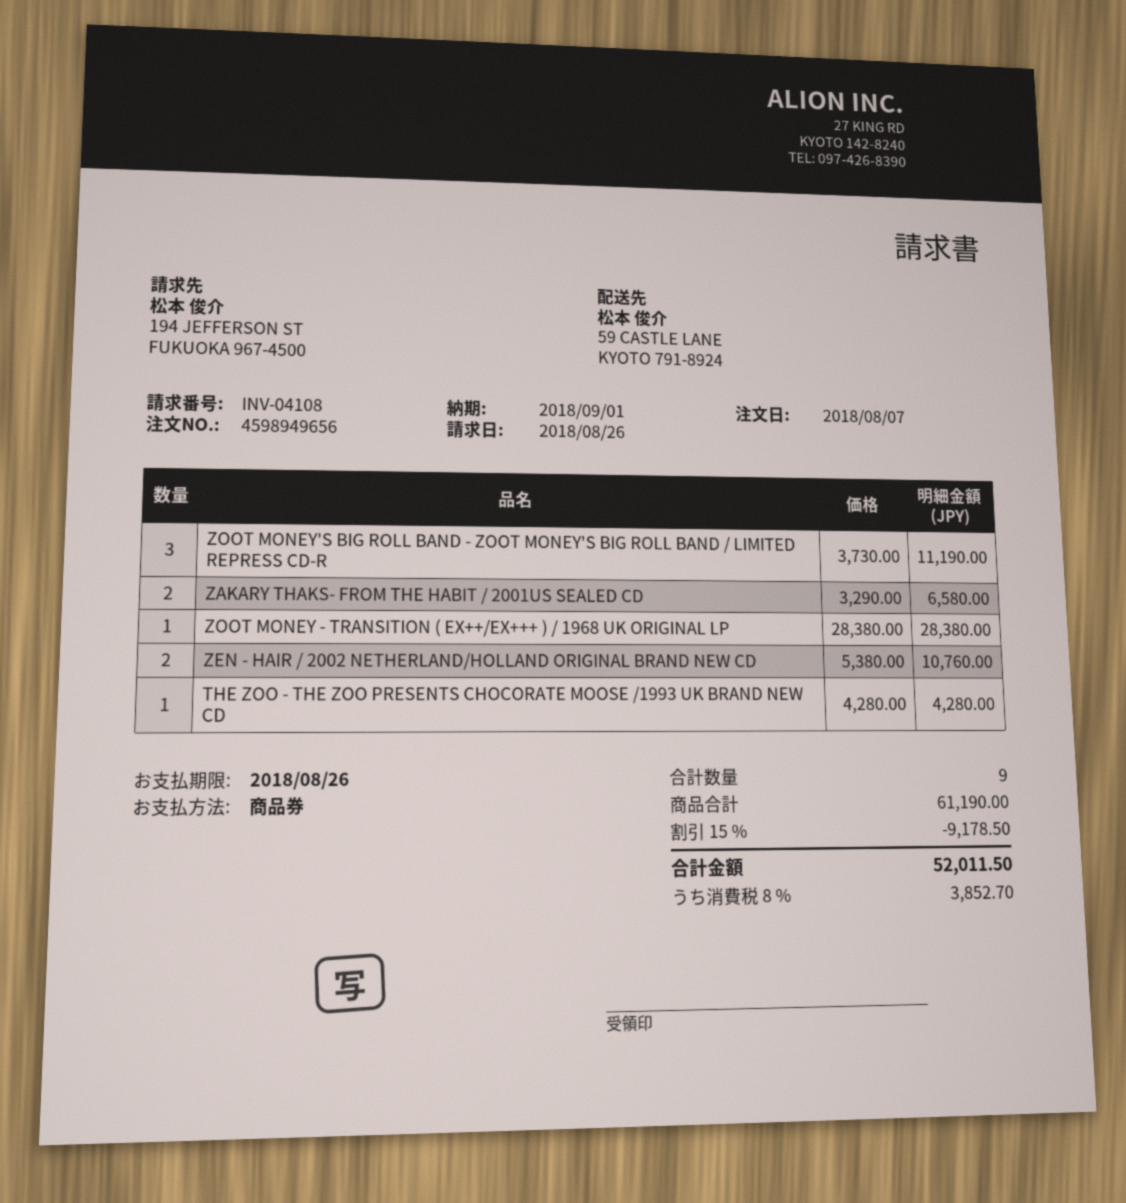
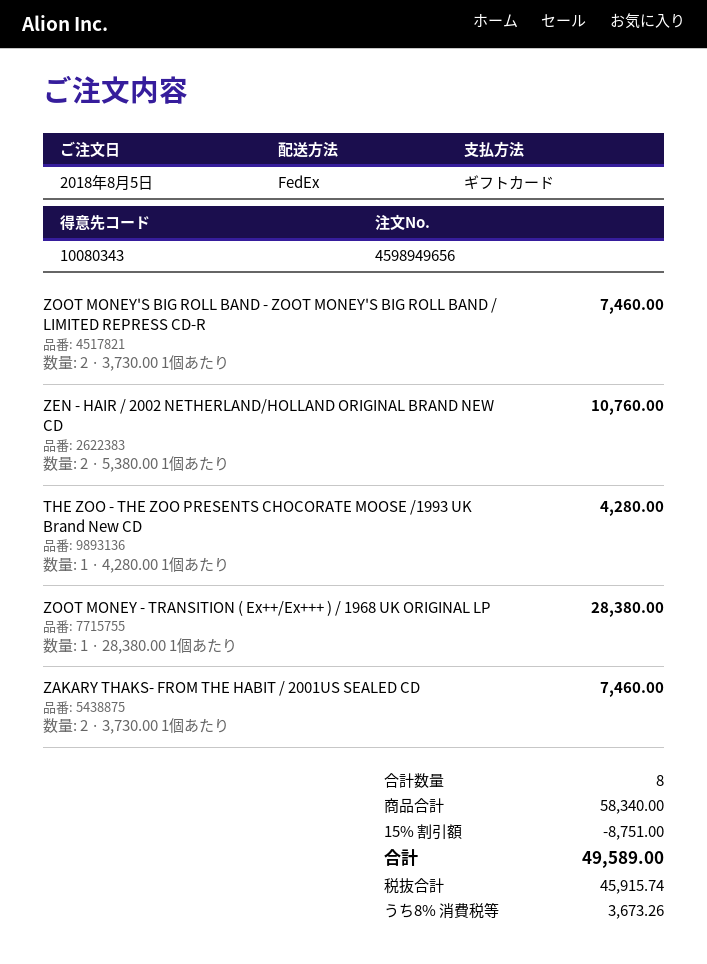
order date: 2018-08-07 -> 2018-08-05
ZOOT MONEY'S BIG ROLL BAND - ZOOT MONEY'S BIG ROLL BAND / LIMITED REPRESS CD-R: 3 x 3730.00 = 11190.00 -> 2 x 3730.00 = 7460.00
ZAKARY THAKS- FROM THE HABIT / 2001US SEALED CD: 2 x 3290.00 = 6580.00 -> 2 x 3730.00 = 7460.00
total quantity: 9 -> 8
subtotal: 61190.00 -> 58340.00
discount: 15% = 9178.50 -> 15% = 8751.00
tax: 8% = 3852.70 -> 8% = 3673.26
total: 52011.50 -> 49589.00

